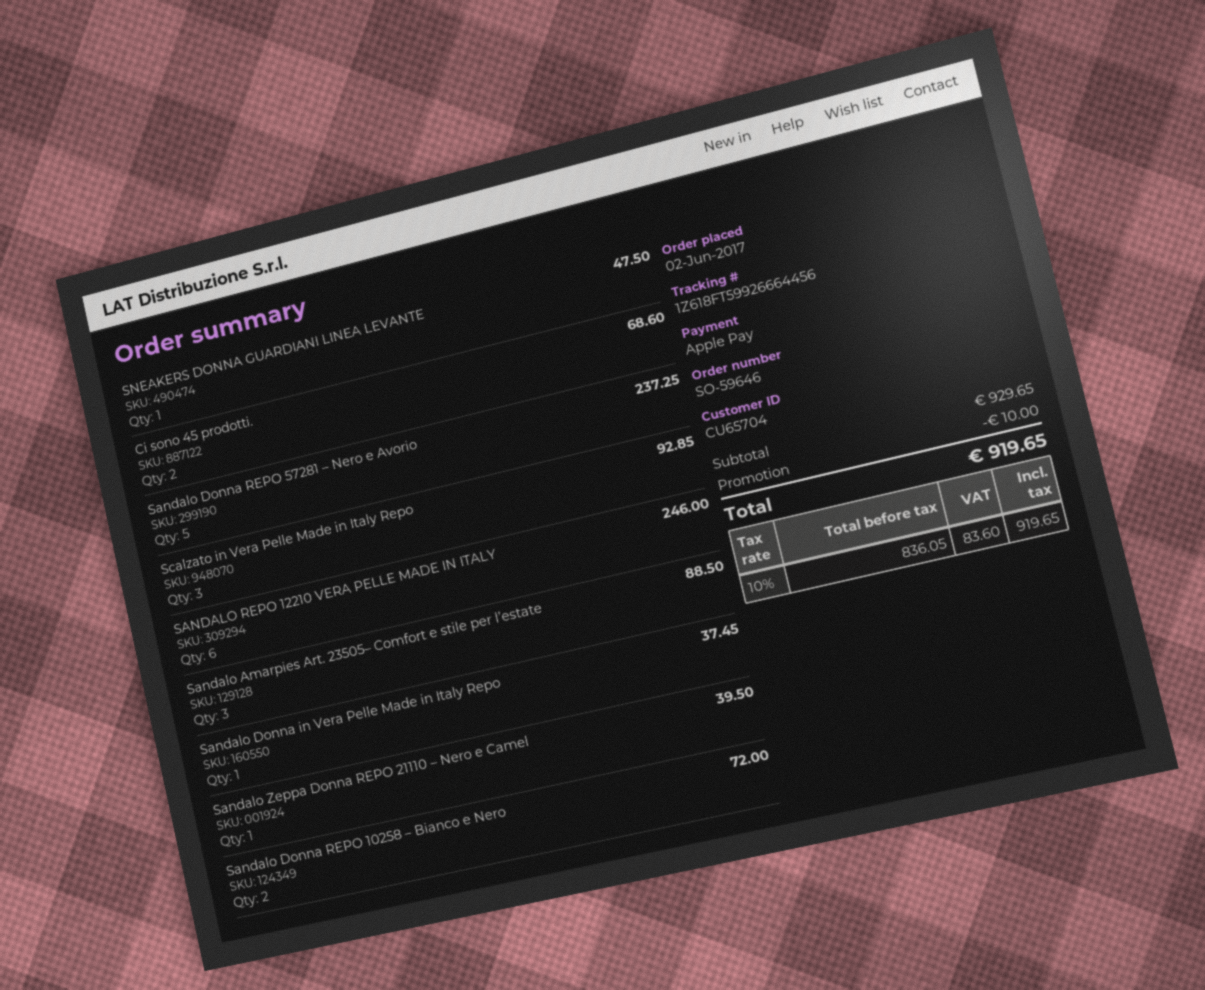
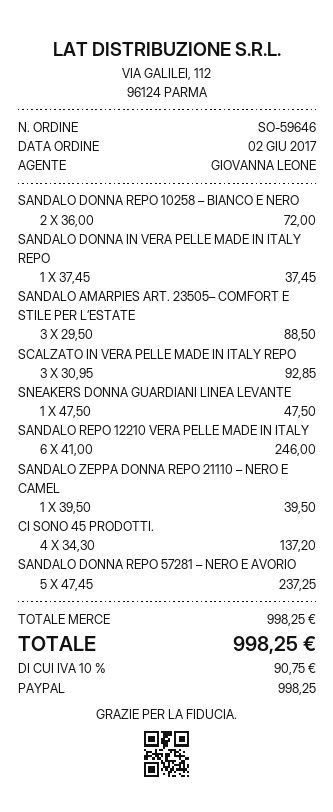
payment method: Apple Pay -> PayPal
Ci sono 45 prodotti.: 2 for 68.60 -> 4 for 137.20
subtotal: 929.65 -> 998.25
discount: 10.00 -> none
tax: 10% = 83.60 -> 10% = 90.75
total: 919.65 -> 998.25

